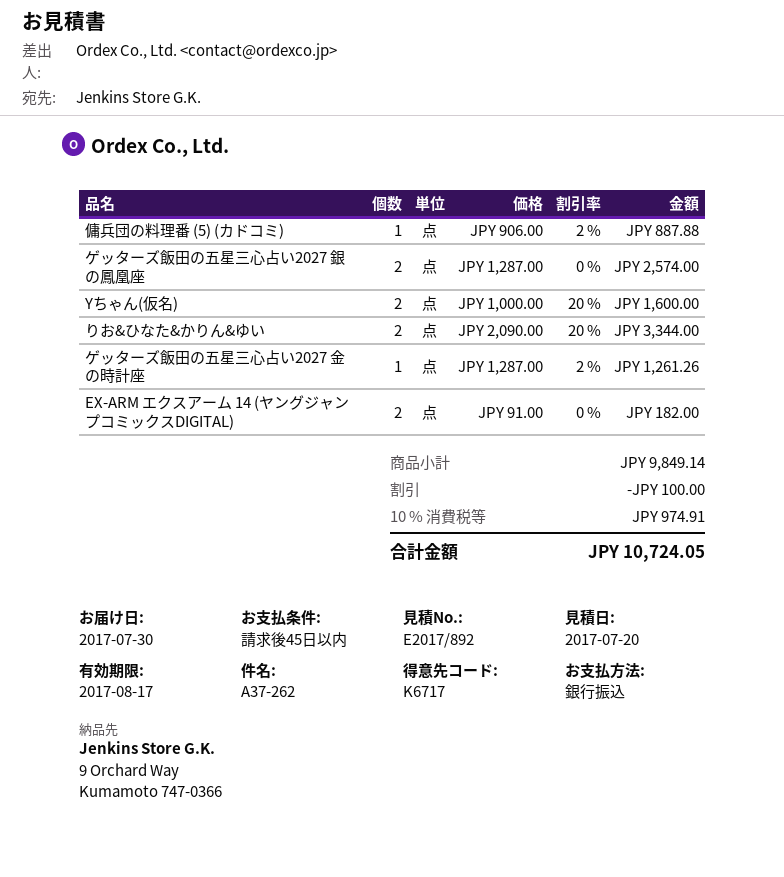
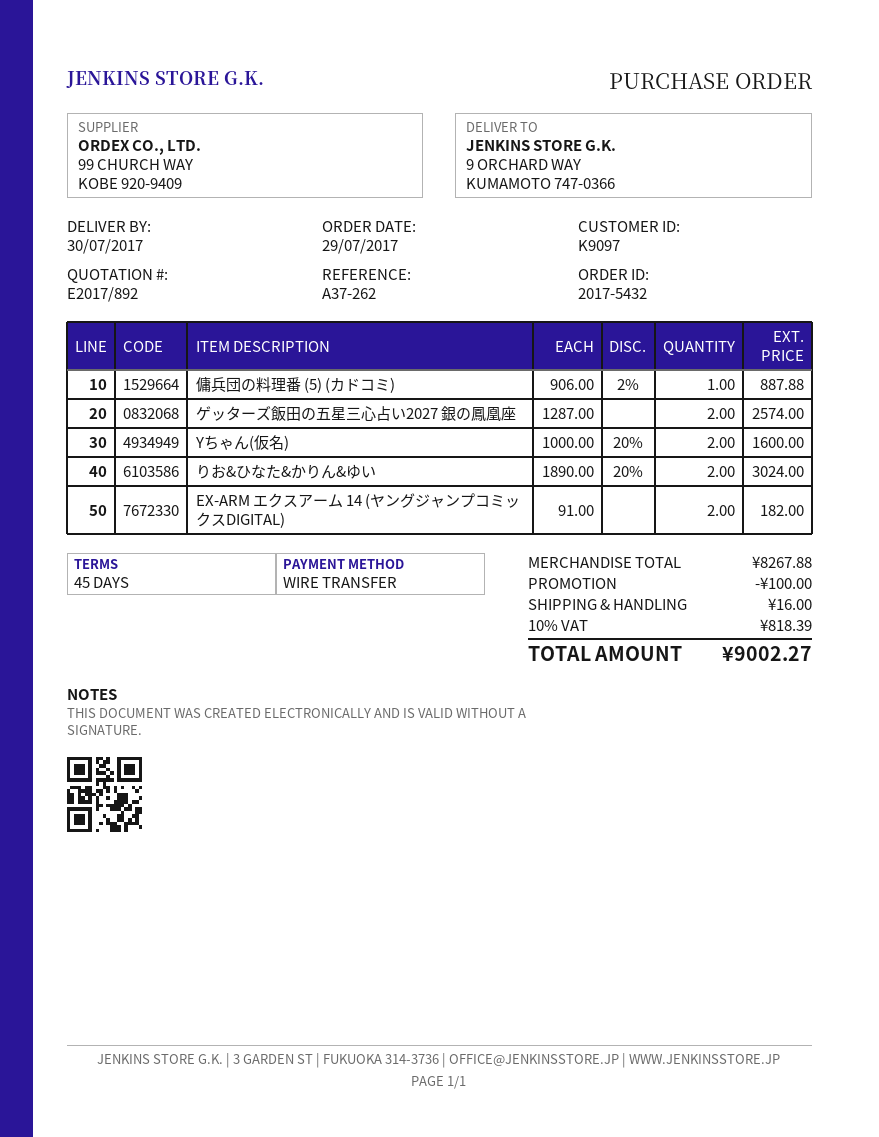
customer number: K6717 -> K9097
りお&ひなた&かりん&ゆい: 2 x 2090.00 - 20% = 3344.00 -> 2 x 1890.00 - 20% = 3024.00
ゲッターズ飯田の五星三心占い2027 金の時計座: 1 x 1287.00 - 2% = 1261.26 -> none
subtotal: 9849.14 -> 8267.88
shipping: none -> 16.00
tax: 10% = 974.91 -> 10% = 818.39
total: 10724.05 -> 9002.27

